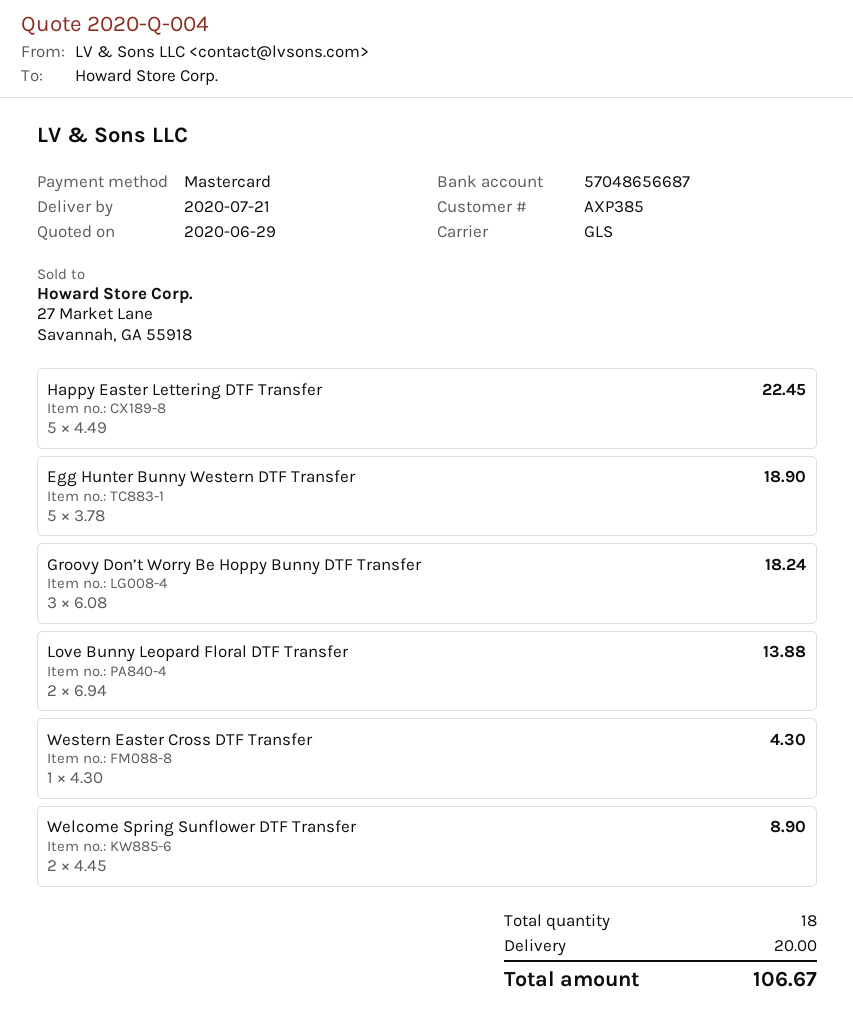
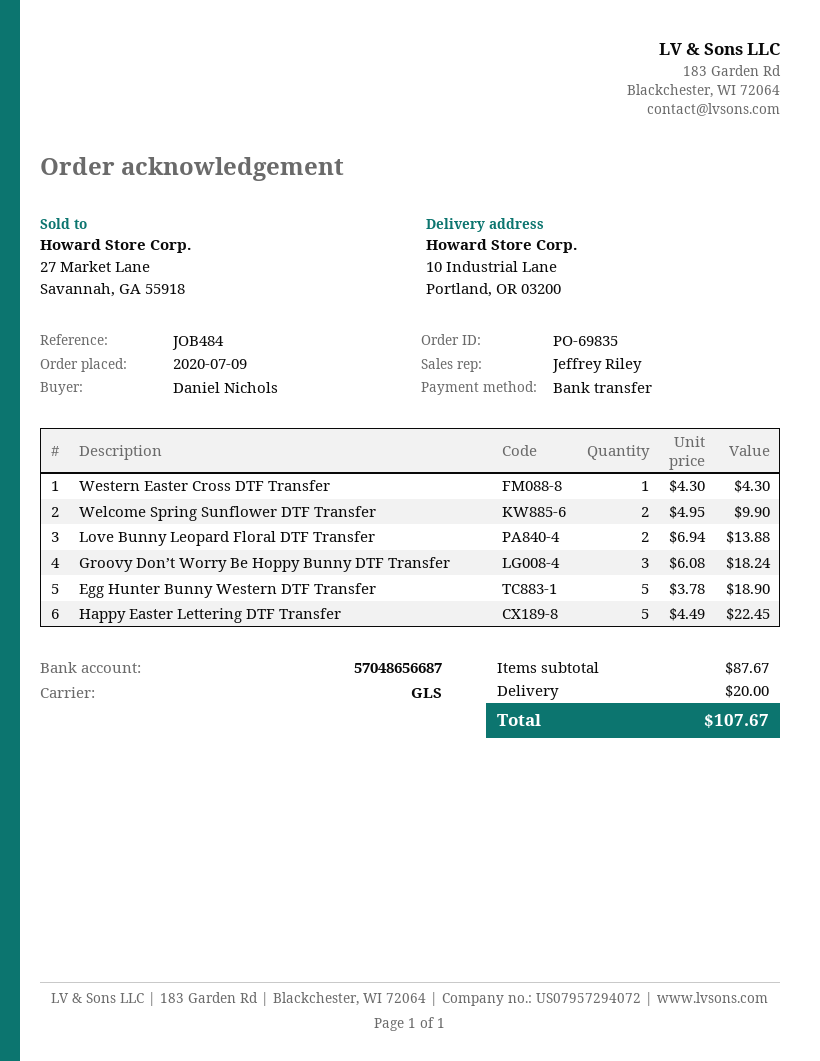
payment method: Mastercard -> bank transfer
Welcome Spring Sunflower DTF Transfer: 2 x 4.45 = 8.90 -> 2 x 4.95 = 9.90
total: 106.67 -> 107.67

